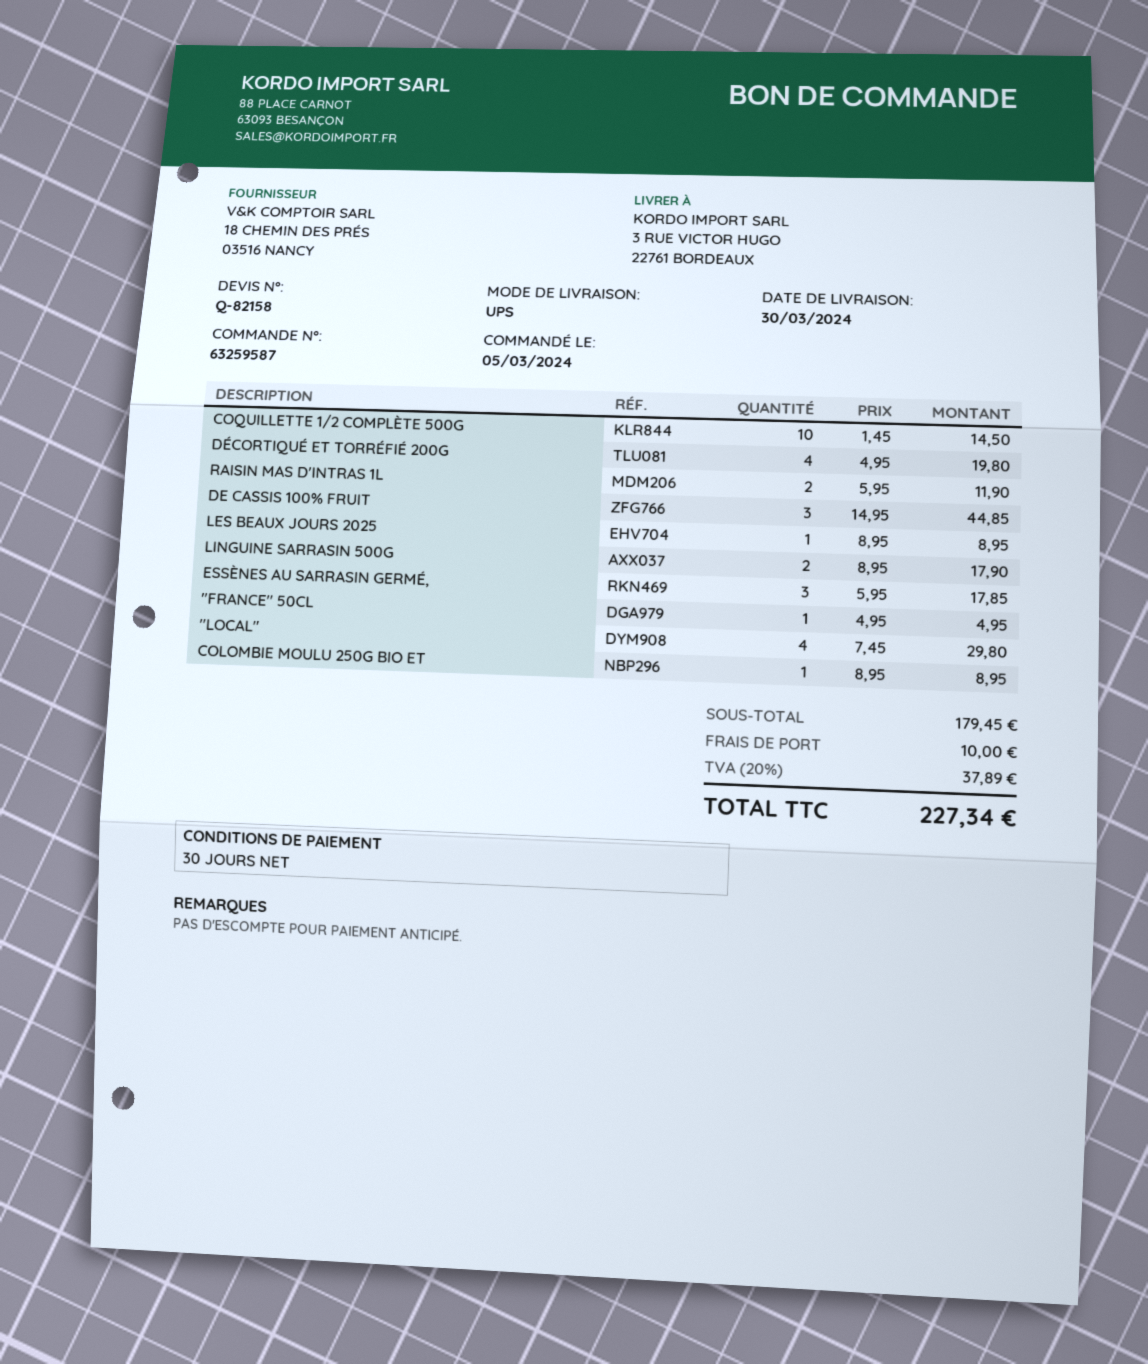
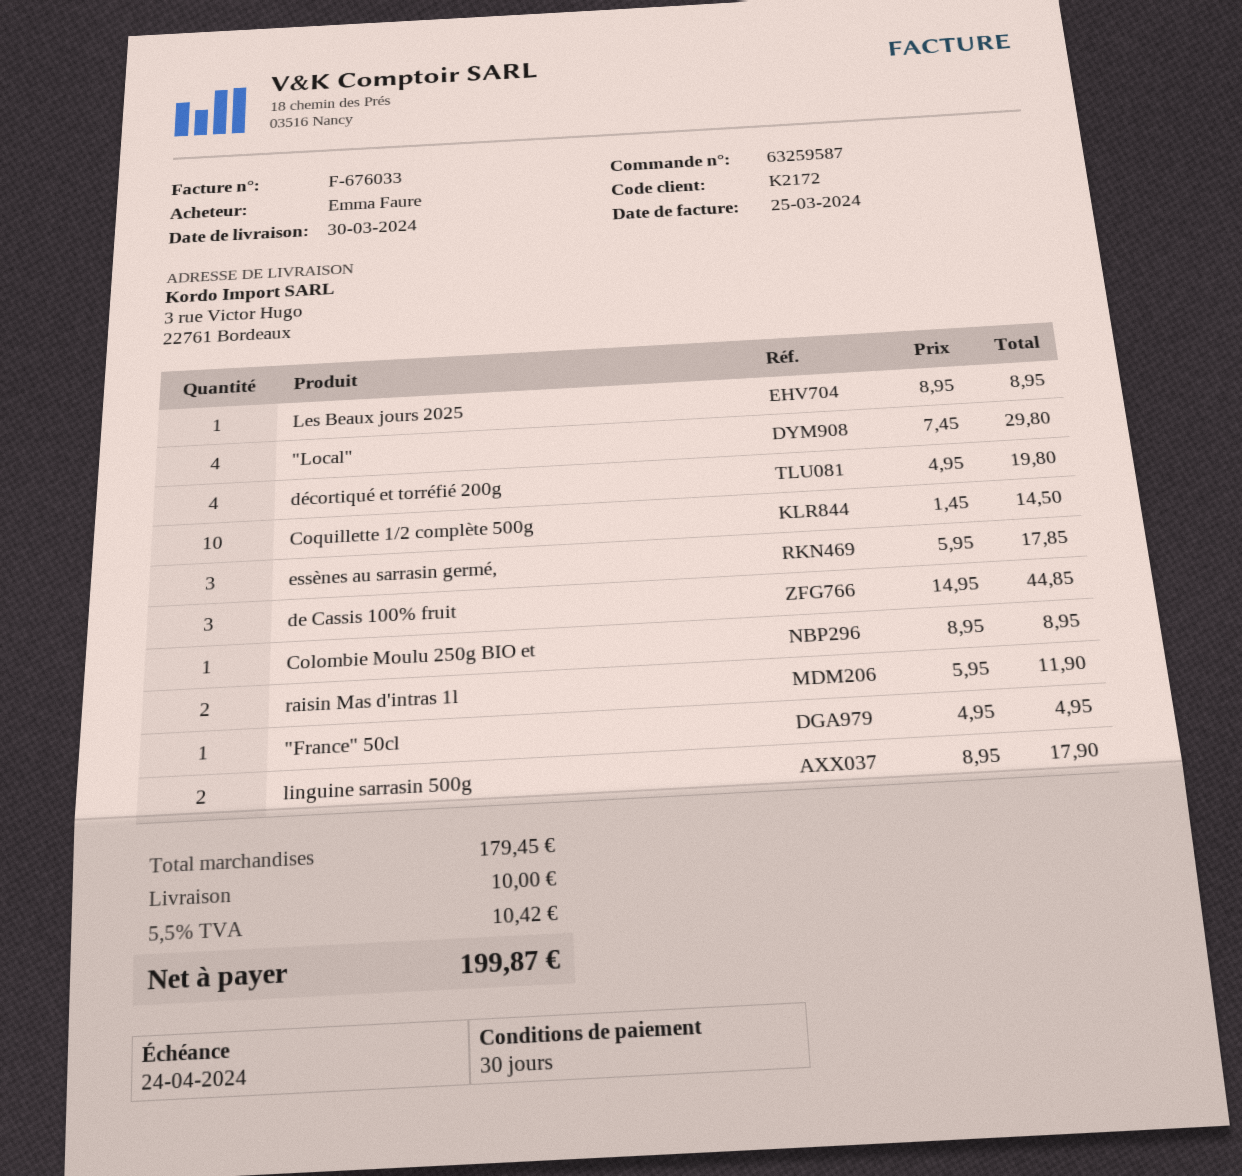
tax: 20% = 37.89 -> 5.5% = 10.42
total: 227.34 -> 199.87

